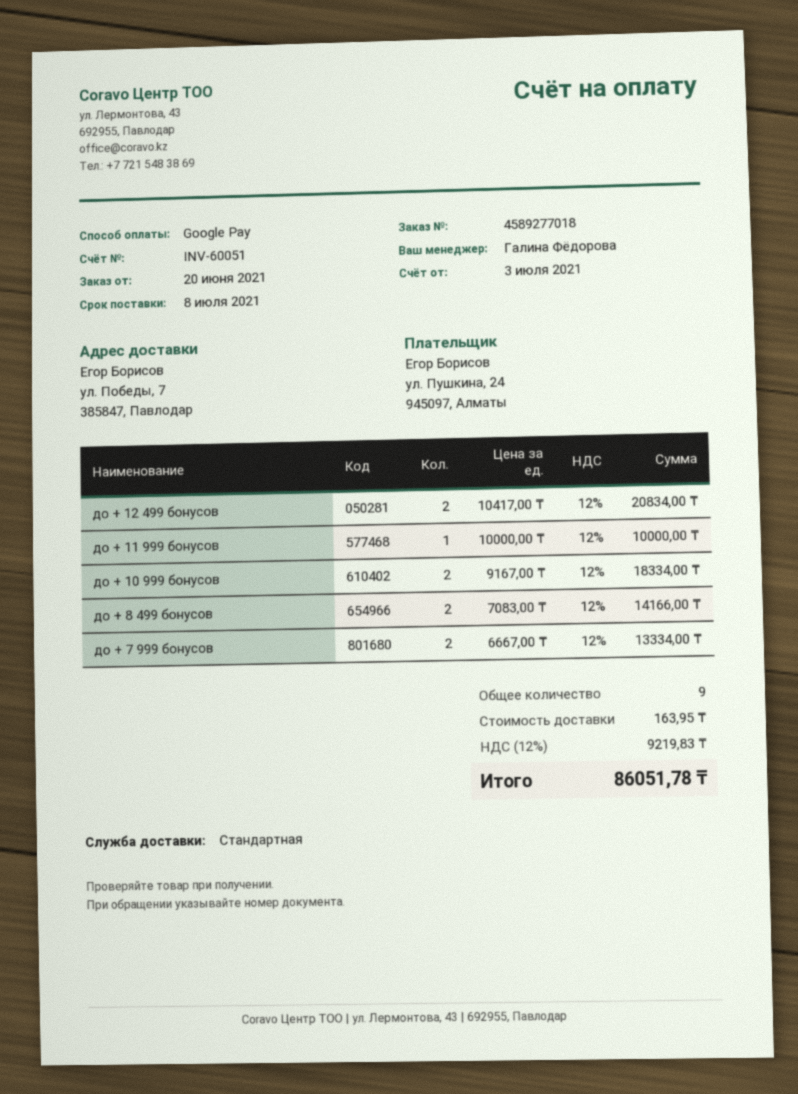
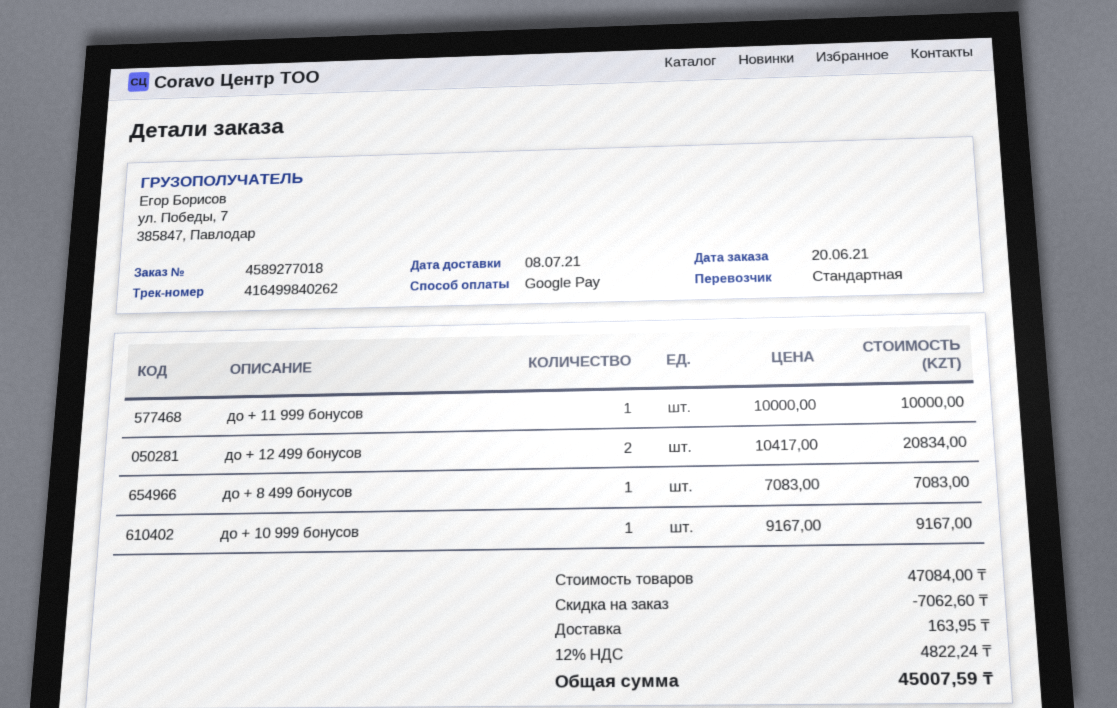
до + 10 999 бонусов: 2 x 9167.00 = 18334.00 -> 1 x 9167.00 = 9167.00
до + 8 499 бонусов: 2 x 7083.00 = 14166.00 -> 1 x 7083.00 = 7083.00
до + 7 999 бонусов: 2 x 6667.00 = 13334.00 -> none
discount: none -> 7062.60
tax: 12% = 9219.83 -> 12% = 4822.24
total: 86051.78 -> 45007.59

